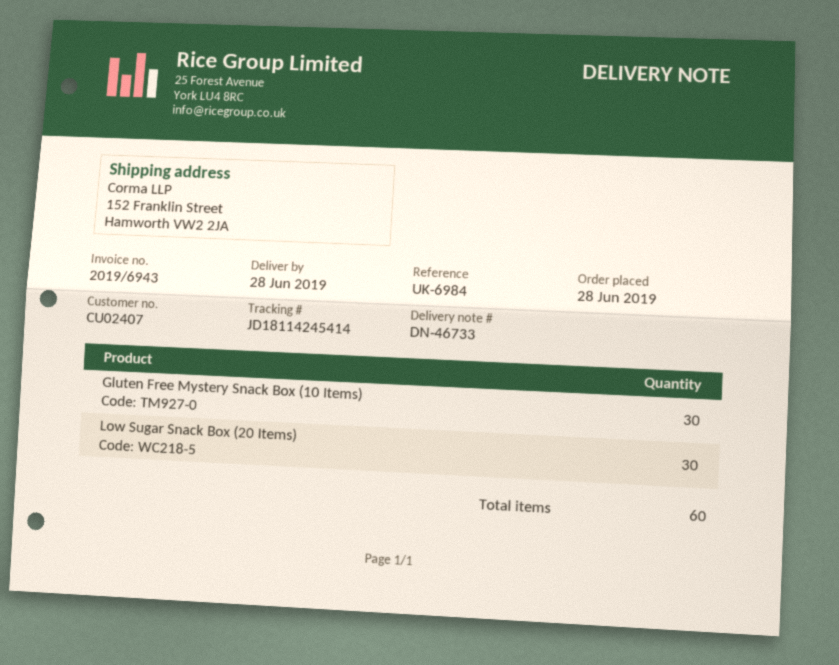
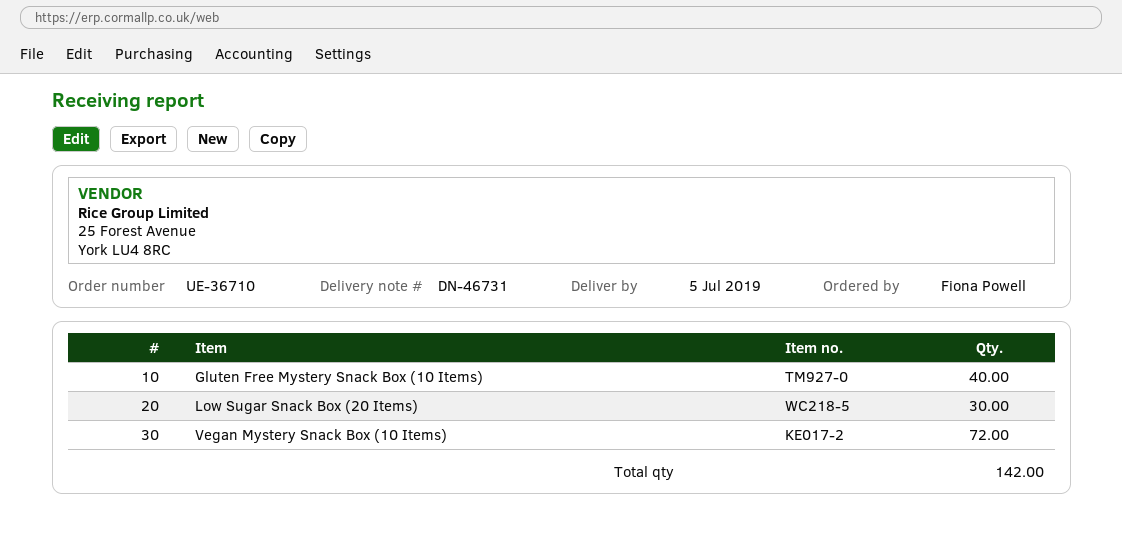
delivery note number: DN-46733 -> DN-46731
delivery date: 2019-06-28 -> 2019-07-05
Gluten Free Mystery Snack Box (10 Items): 30 -> 40
Vegan Mystery Snack Box (10 Items): none -> 72
total quantity: 60 -> 142

